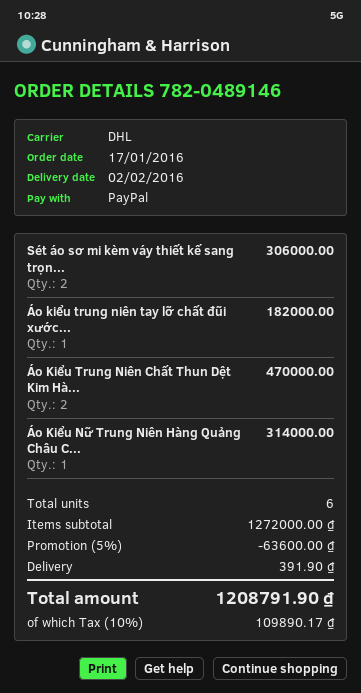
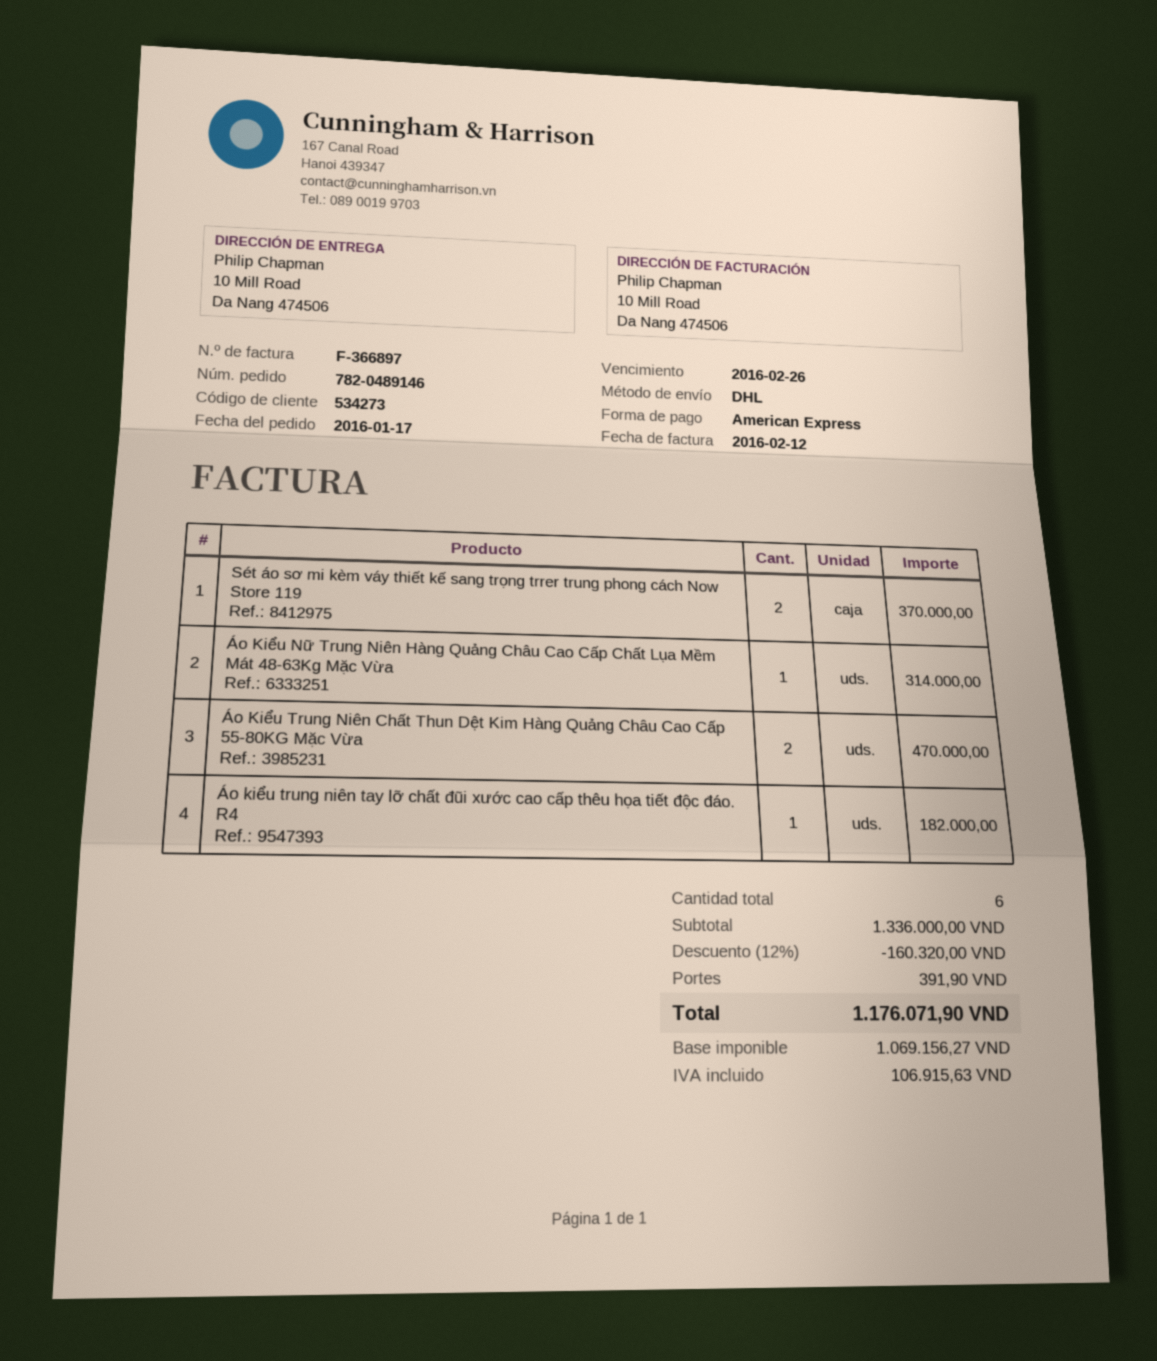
payment method: PayPal -> American Express
Sét áo sơ mi kèm váy thiết kế sang trọn...: 2 for 306000.00 -> 2 for 370000.00
subtotal: 1272000.00 -> 1336000.00
discount: 5% = 63600.00 -> 12% = 160320.00
tax: 109890.17 -> 106915.63
total: 1208791.90 -> 1176071.90

